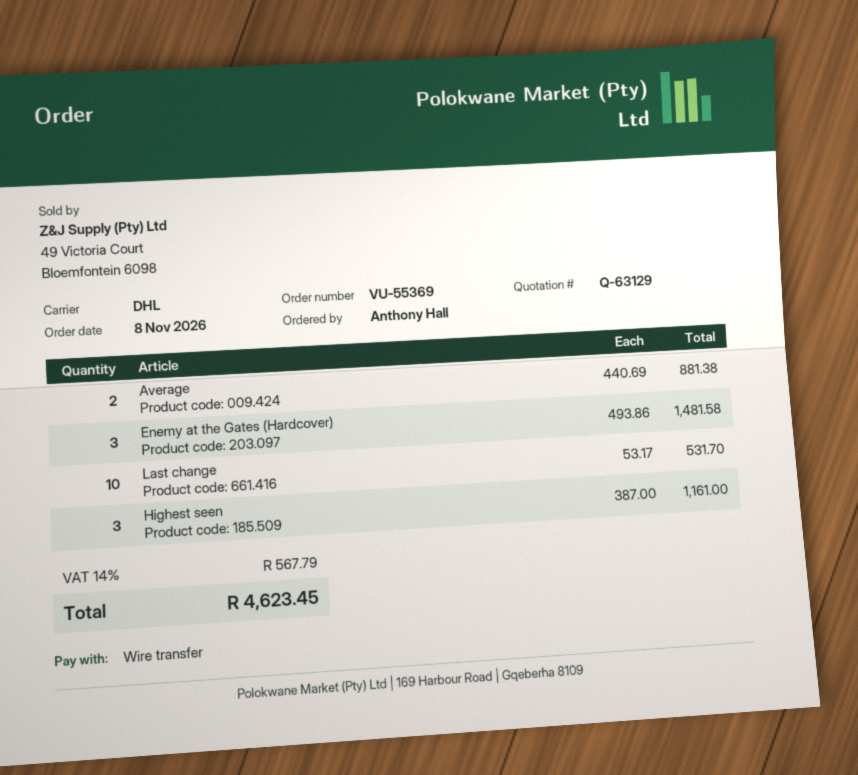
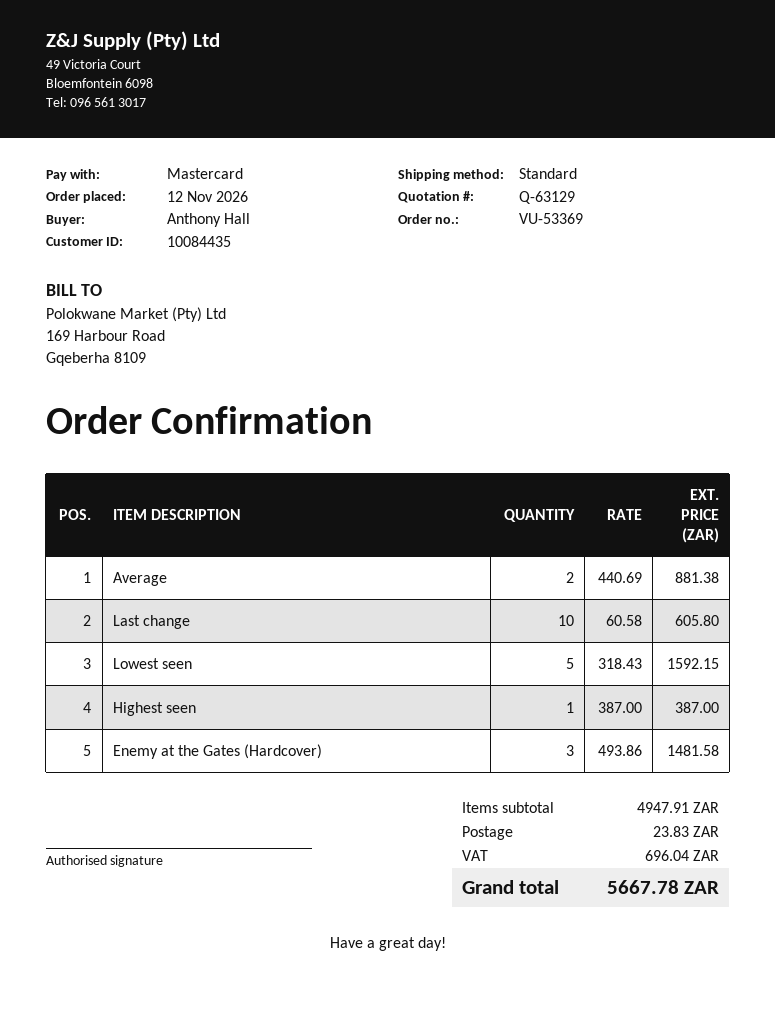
order number: VU-55369 -> VU-53369
order date: 2026-11-08 -> 2026-11-12
payment method: bank transfer -> Mastercard
shipping method: DHL -> standard
Last change: 10 x 53.17 = 531.70 -> 10 x 60.58 = 605.80
Highest seen: 3 x 387.00 = 1161.00 -> 1 x 387.00 = 387.00
Lowest seen: none -> 5 x 318.43 = 1592.15
shipping: none -> 23.83
tax: 567.79 -> 696.04
total: 4623.45 -> 5667.78

